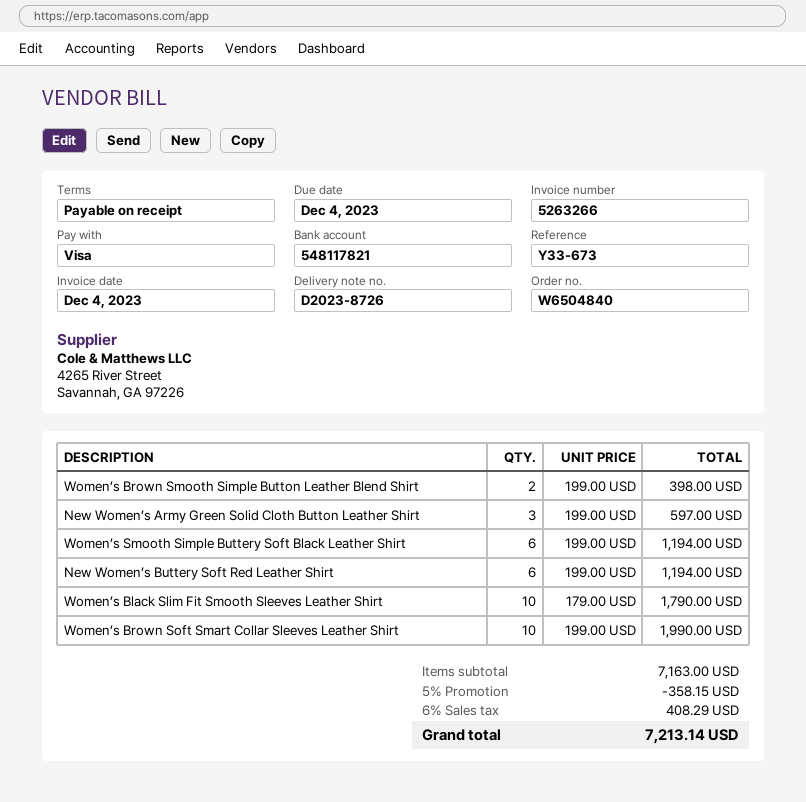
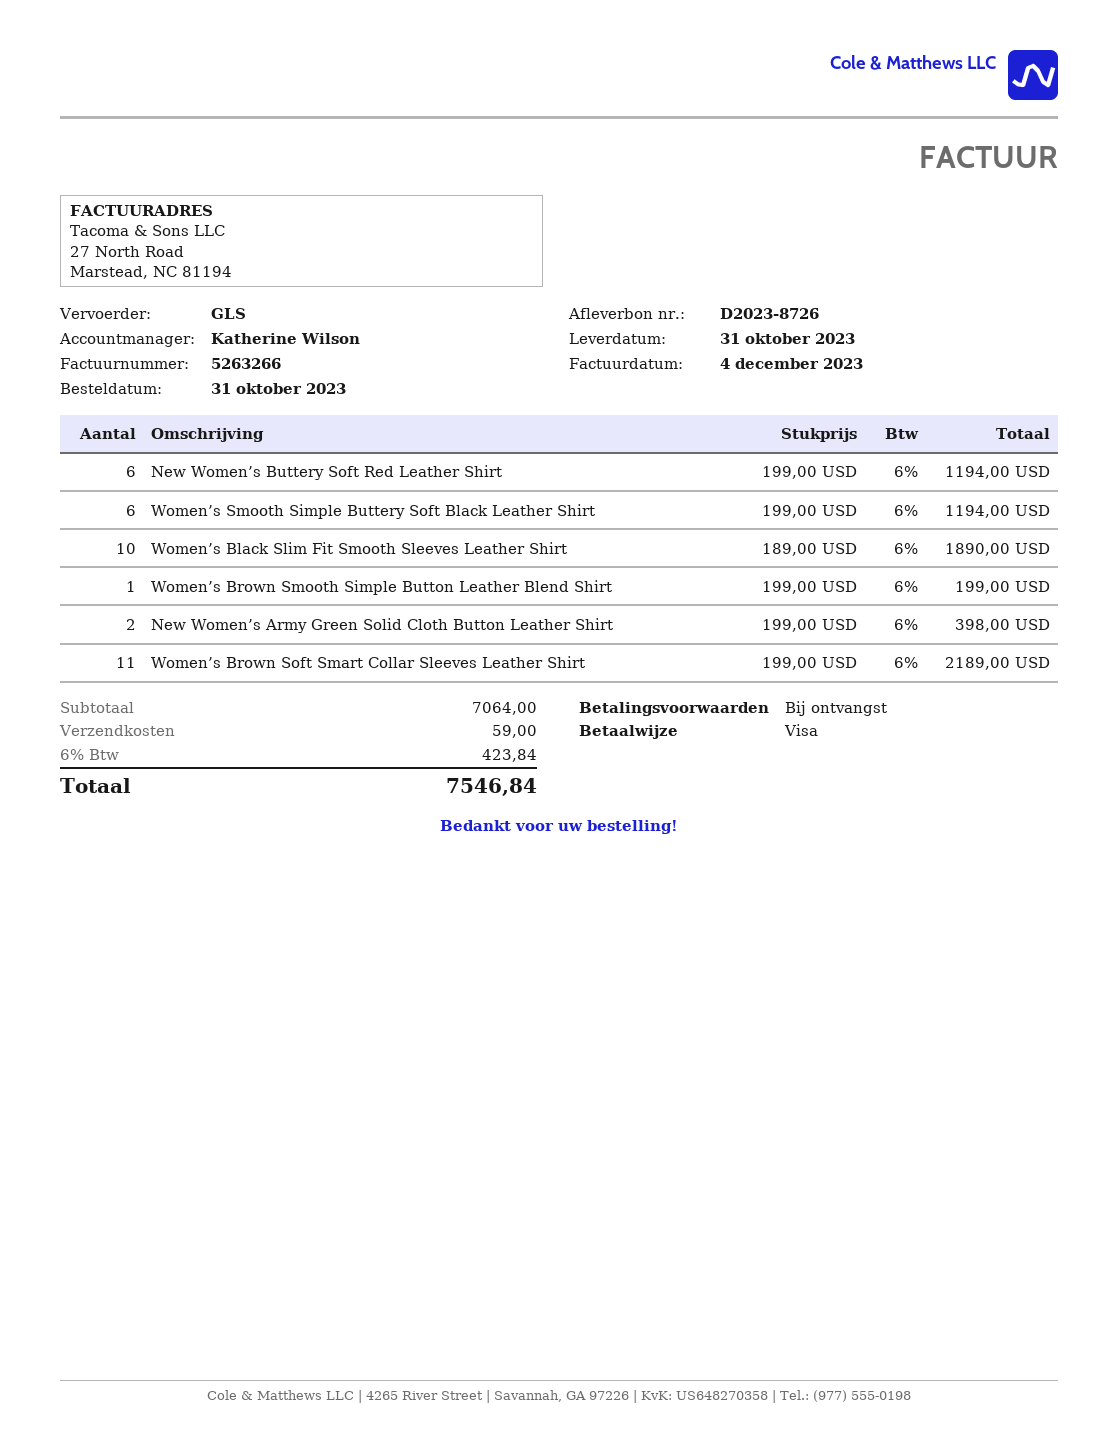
Women’s Brown Smooth Simple Button Leather Blend Shirt: 2 x 199.00 = 398.00 -> 1 x 199.00 = 199.00
New Women’s Army Green Solid Cloth Button Leather Shirt: 3 x 199.00 = 597.00 -> 2 x 199.00 = 398.00
Women’s Black Slim Fit Smooth Sleeves Leather Shirt: 10 x 179.00 = 1790.00 -> 10 x 189.00 = 1890.00
Women’s Brown Soft Smart Collar Sleeves Leather Shirt: 10 x 199.00 = 1990.00 -> 11 x 199.00 = 2189.00
subtotal: 7163.00 -> 7064.00
discount: 5% = 358.15 -> none
shipping: none -> 59.00
tax: 6% = 408.29 -> 6% = 423.84
total: 7213.14 -> 7546.84

